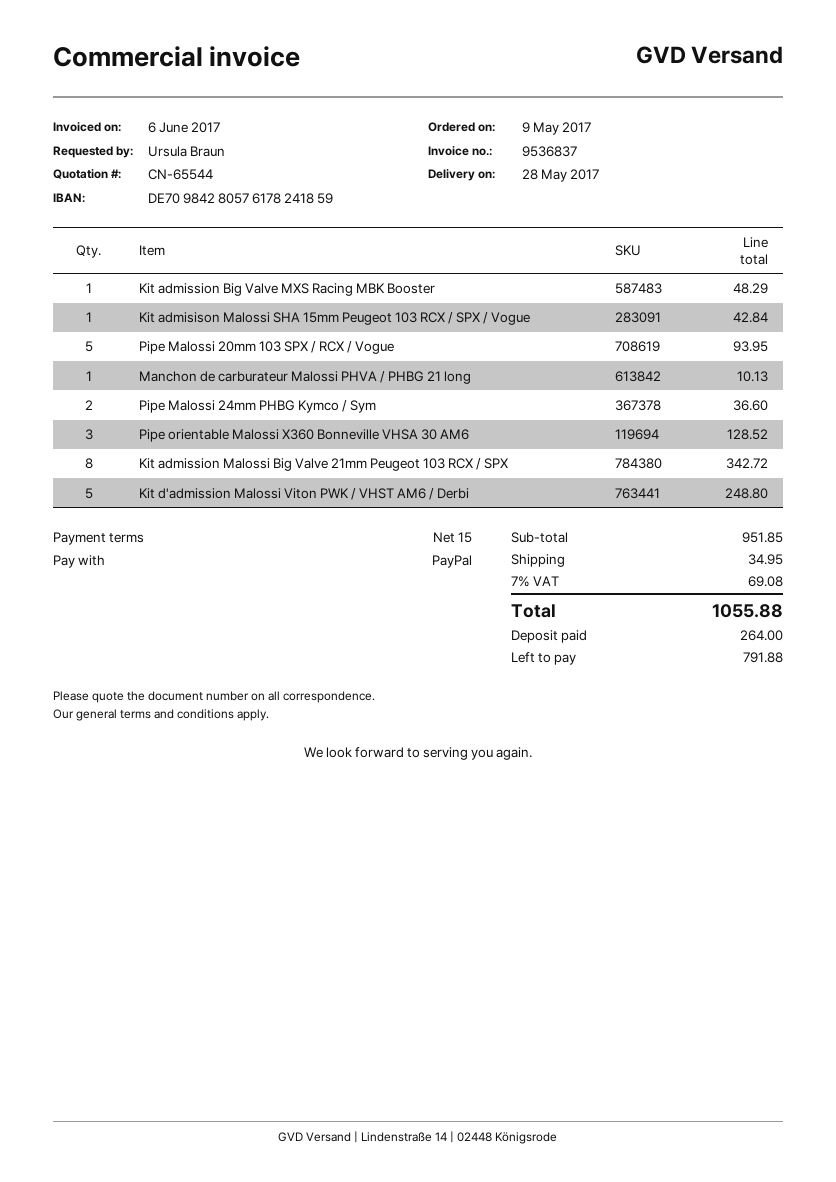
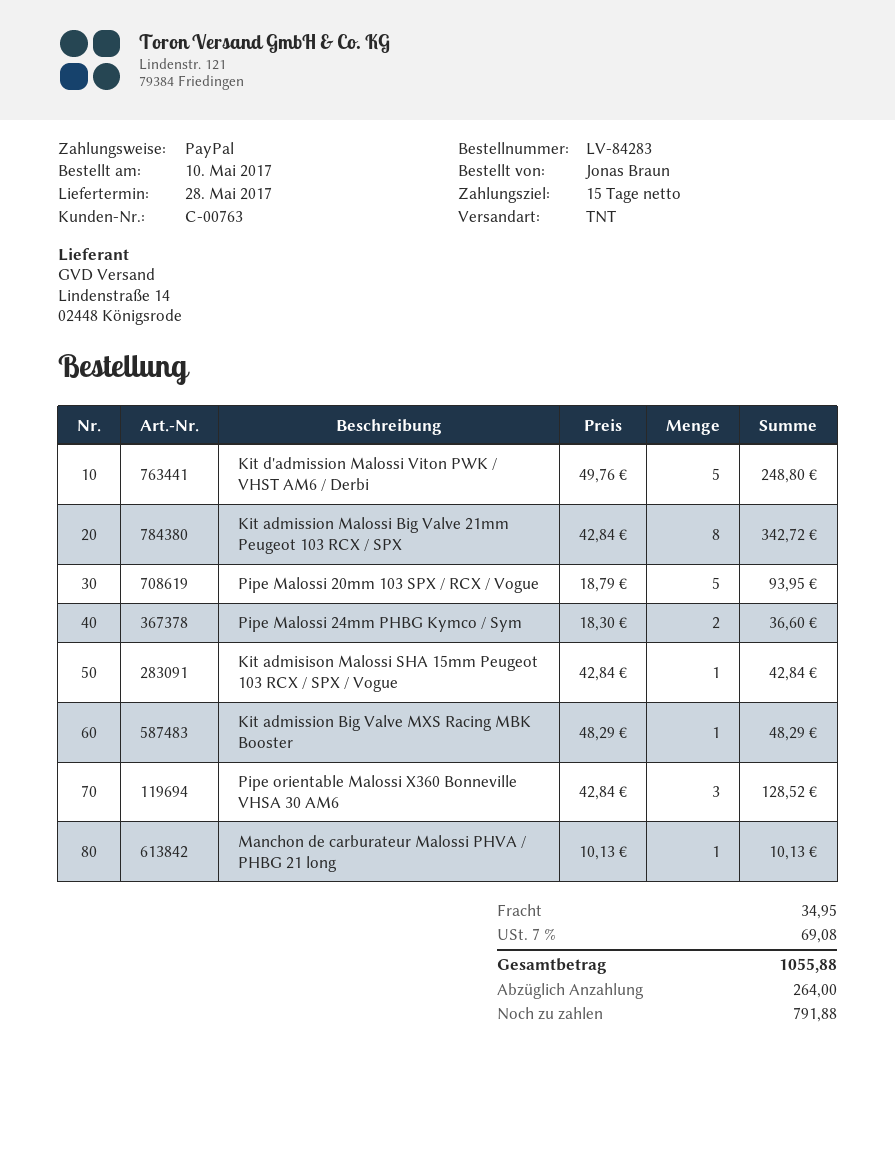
order date: 2017-05-09 -> 2017-05-10
ordered by: Ursula Braun -> Jonas Braun

